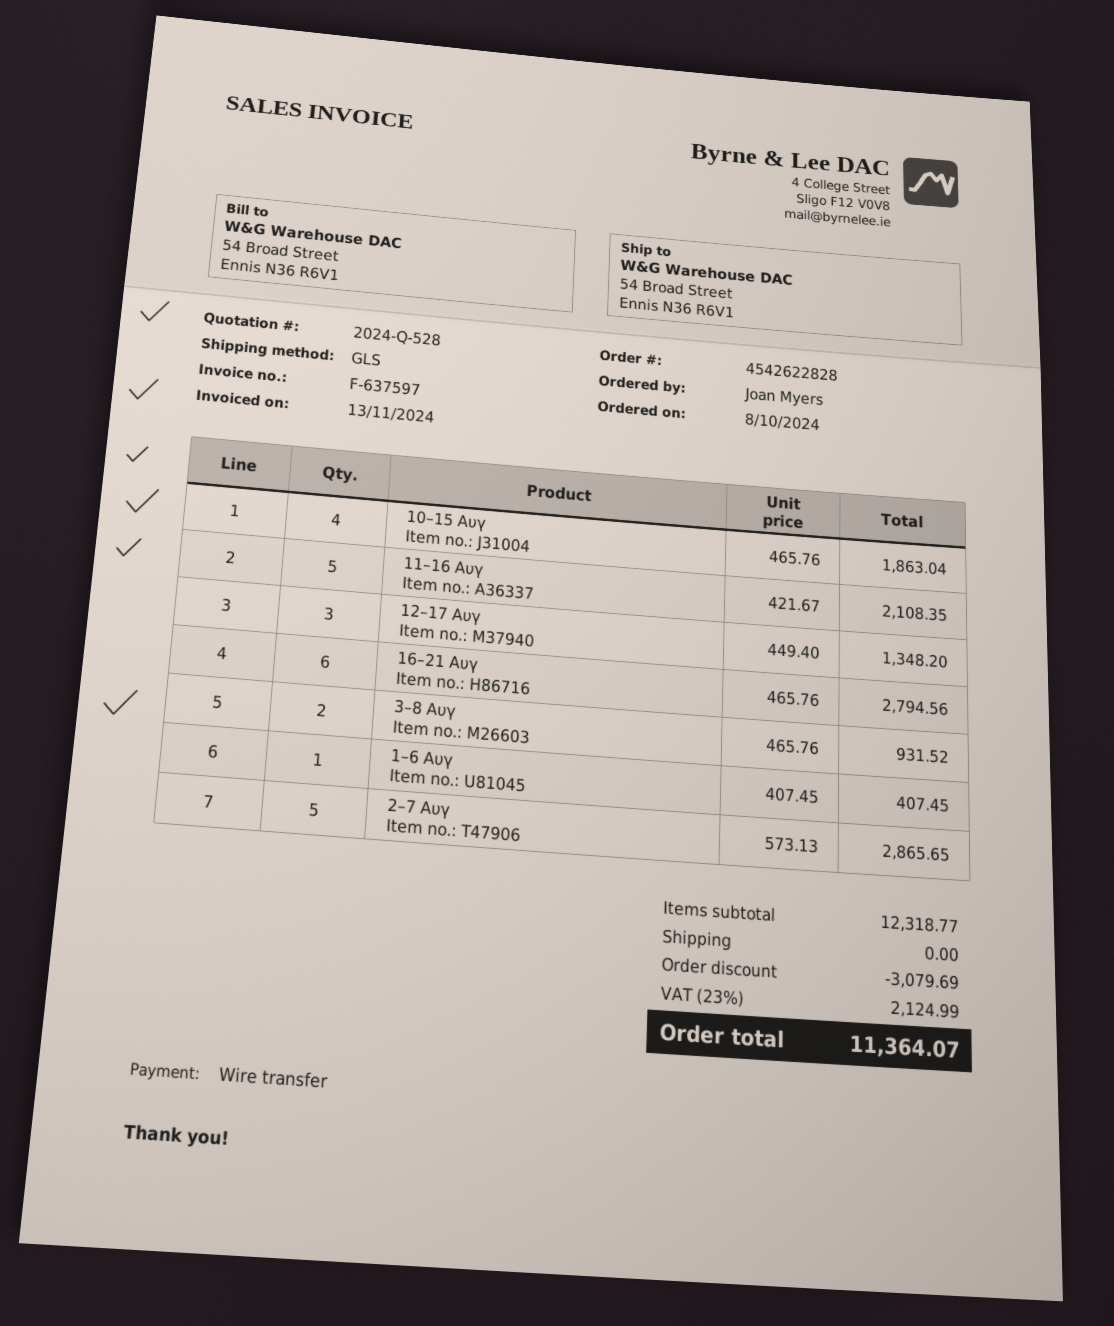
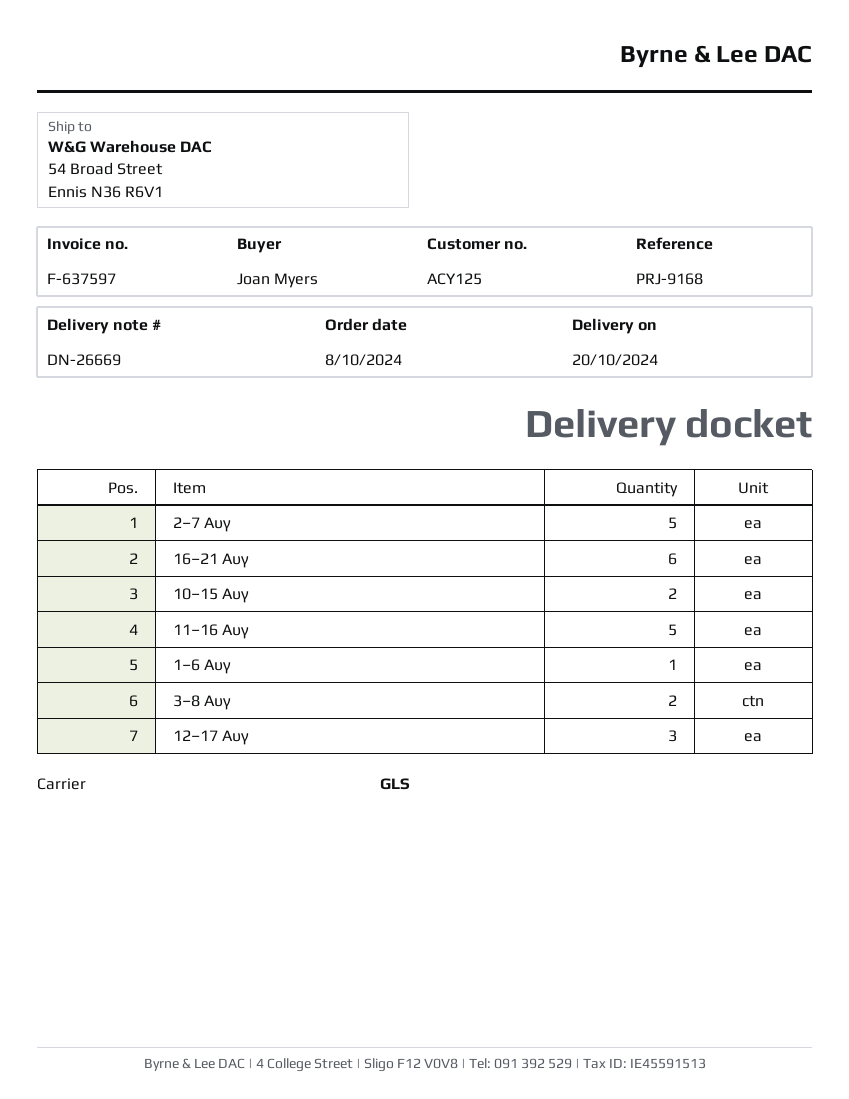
10–15 Αυγ: 4 -> 2

